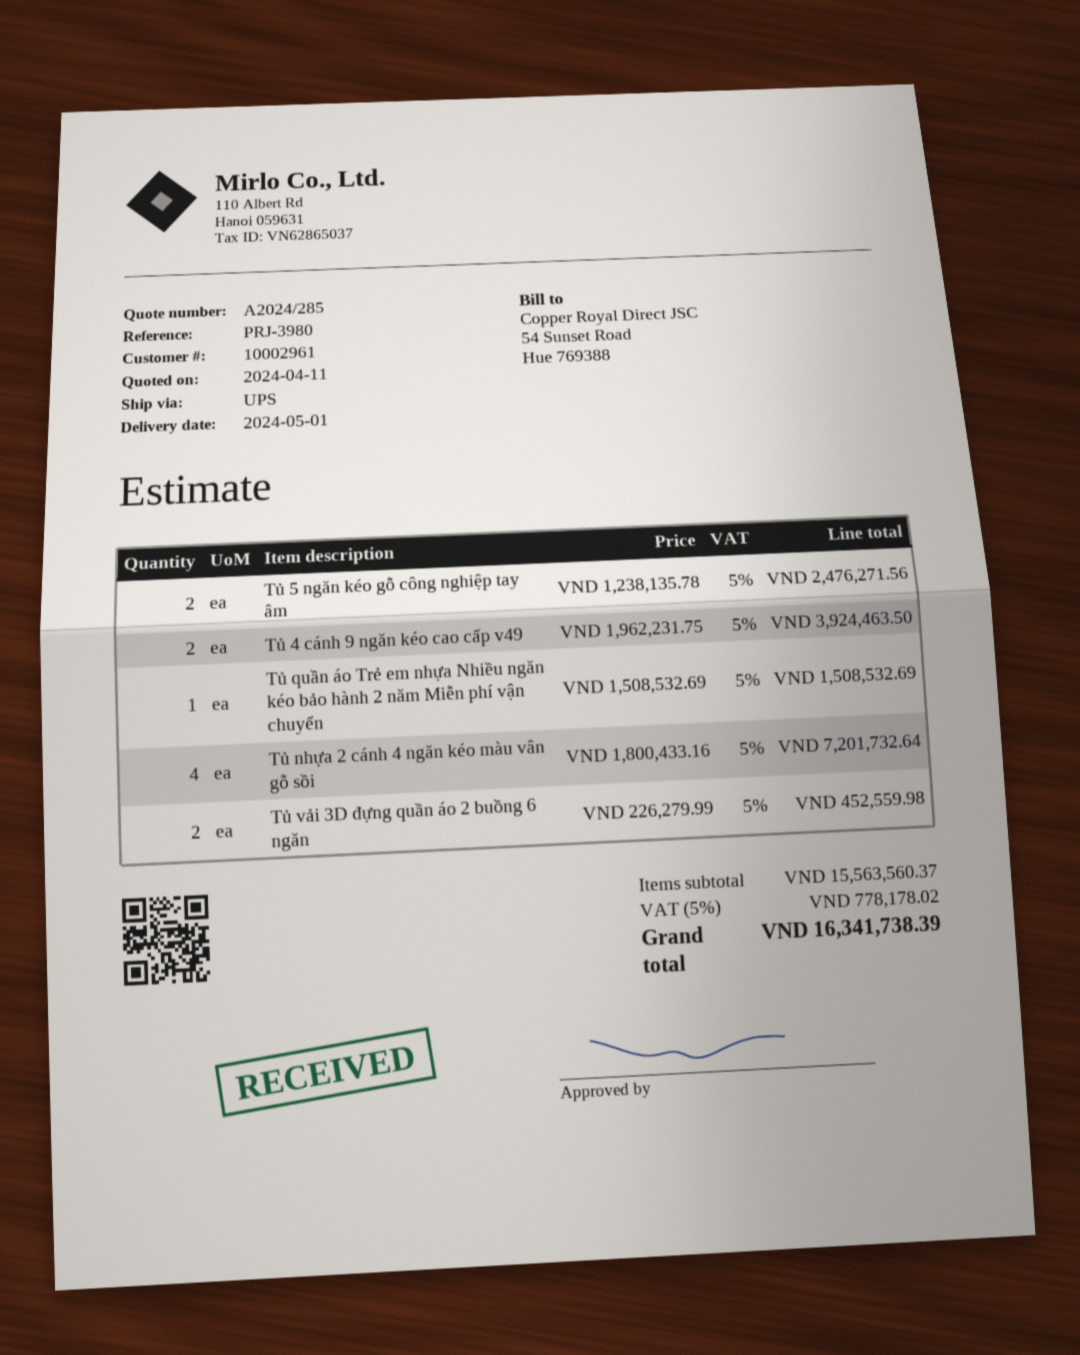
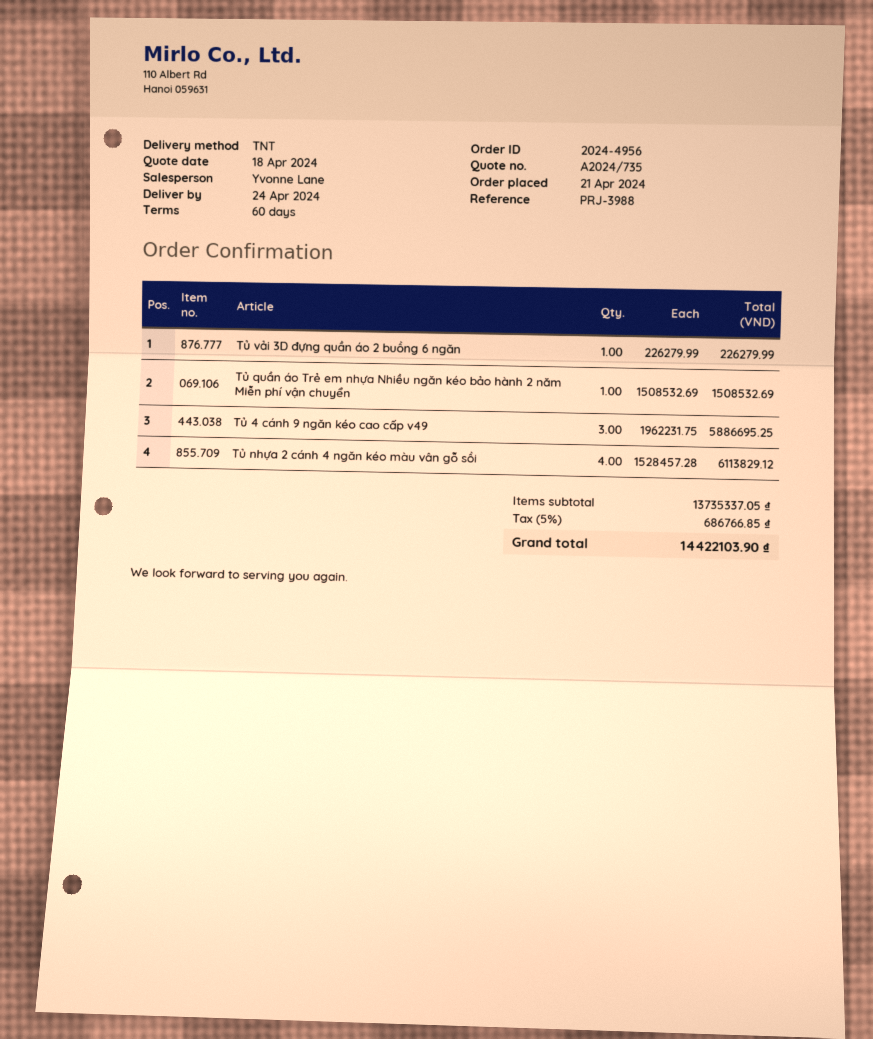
quote number: A2024/285 -> A2024/735
quote date: 2024-04-11 -> 2024-04-18
delivery date: 2024-05-01 -> 2024-04-24
reference: PRJ-3980 -> PRJ-3988
shipping method: UPS -> TNT
Tủ 5 ngăn kéo gỗ công nghiệp tay âm: 2 x 1238135.78 = 2476271.56 -> none
Tủ 4 cánh 9 ngăn kéo cao cấp v49: 2 x 1962231.75 = 3924463.50 -> 3 x 1962231.75 = 5886695.25
Tủ nhựa 2 cánh 4 ngăn kéo màu vân gỗ sồi: 4 x 1800433.16 = 7201732.64 -> 4 x 1528457.28 = 6113829.12
Tủ vải 3D đựng quần áo 2 buồng 6 ngăn: 2 x 226279.99 = 452559.98 -> 1 x 226279.99 = 226279.99
subtotal: 15563560.37 -> 13735337.05
tax: 5% = 778178.02 -> 5% = 686766.85
total: 16341738.39 -> 14422103.90

